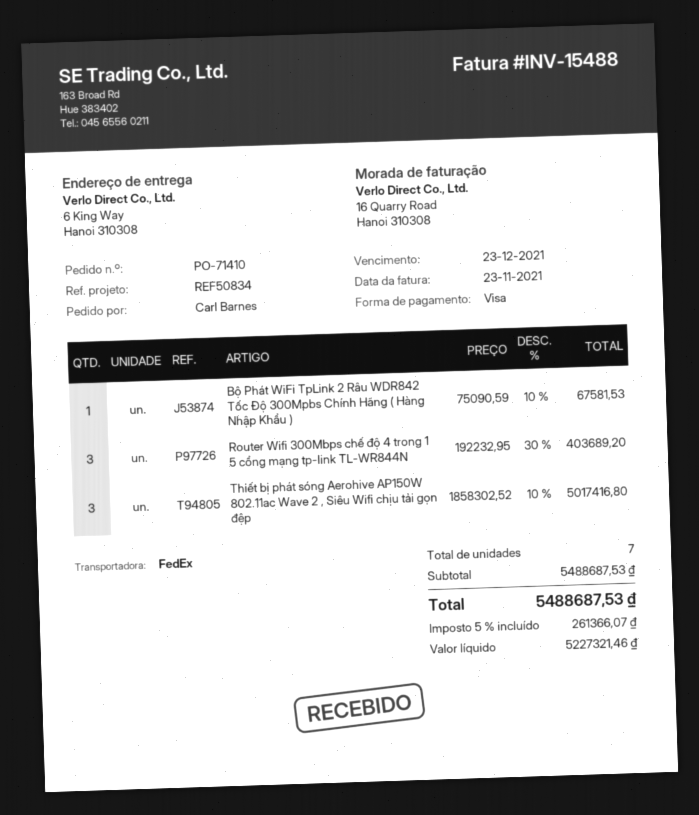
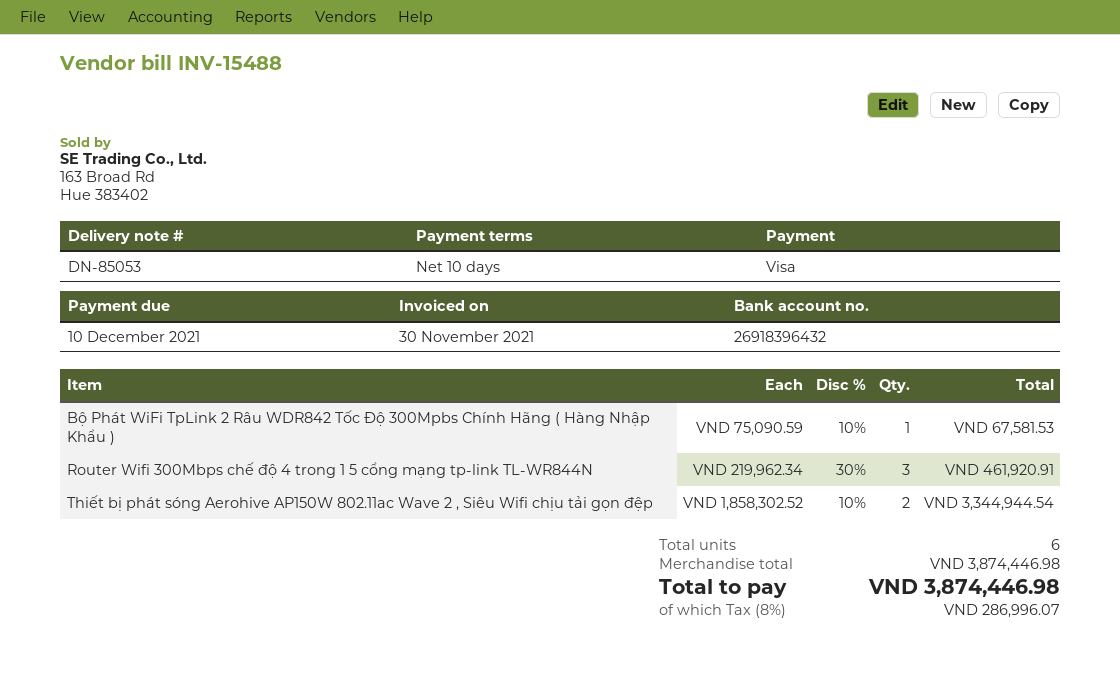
invoice date: 2021-11-23 -> 2021-11-30
due date: 2021-12-23 -> 2021-12-10
Router Wifi 300Mbps chế độ 4 trong 1 5 cổng mạng tp-link TL-WR844N: 3 x 192232.95 - 30% = 403689.20 -> 3 x 219962.34 - 30% = 461920.91
Thiết bị phát sóng Aerohive AP150W 802.11ac Wave 2 , Siêu Wifi chịu tải gọn đệp: 3 x 1858302.52 - 10% = 5017416.80 -> 2 x 1858302.52 - 10% = 3344944.54
total quantity: 7 -> 6
subtotal: 5488687.53 -> 3874446.98
tax: 5% = 261366.07 -> 8% = 286996.07
total: 5488687.53 -> 3874446.98

